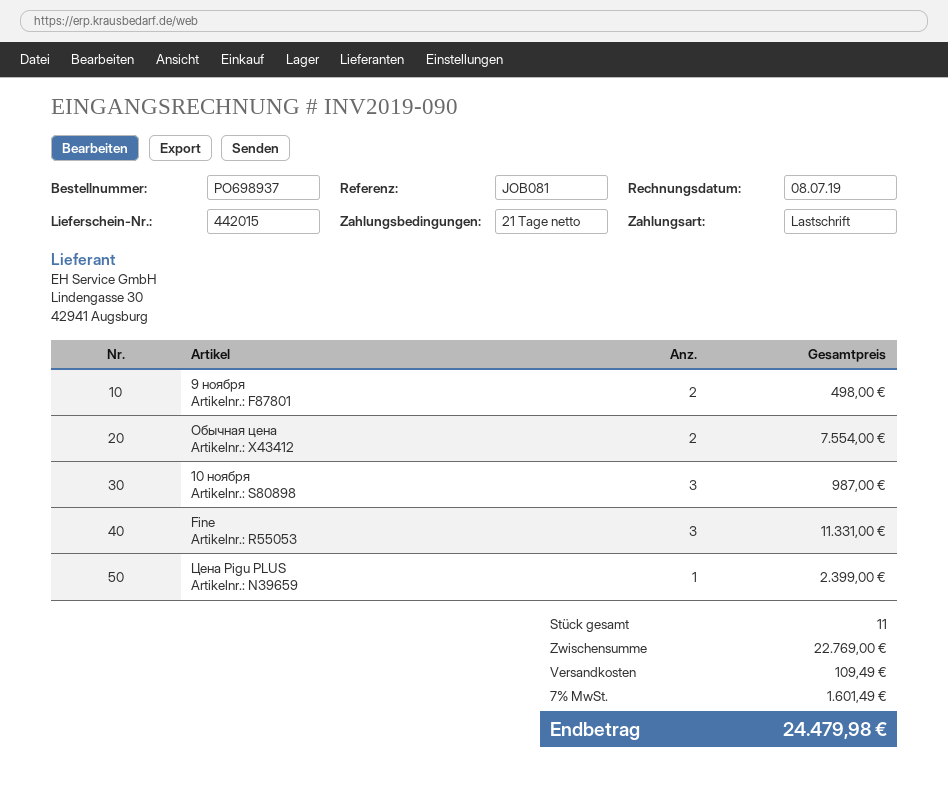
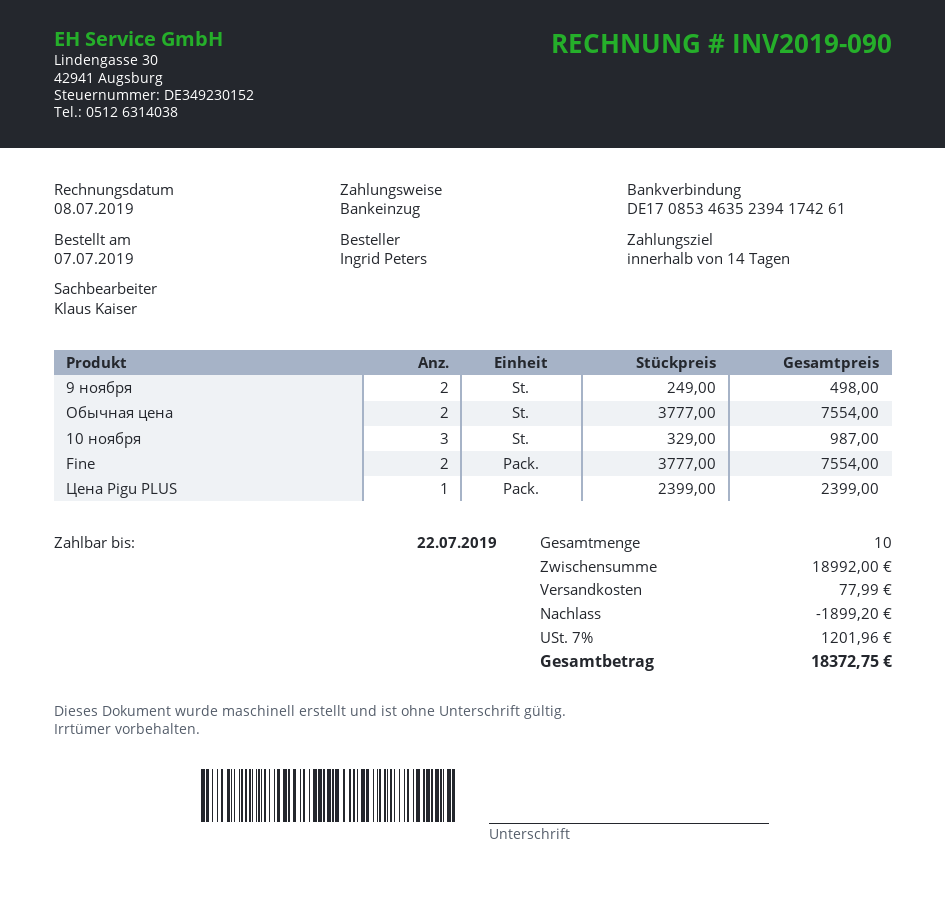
payment terms: 21 days -> 14 days
Fine: 3 for 11331.00 -> 2 for 7554.00
total quantity: 11 -> 10
subtotal: 22769.00 -> 18992.00
discount: none -> 1899.20
shipping: 109.49 -> 77.99
tax: 7% = 1601.49 -> 7% = 1201.96
total: 24479.98 -> 18372.75

